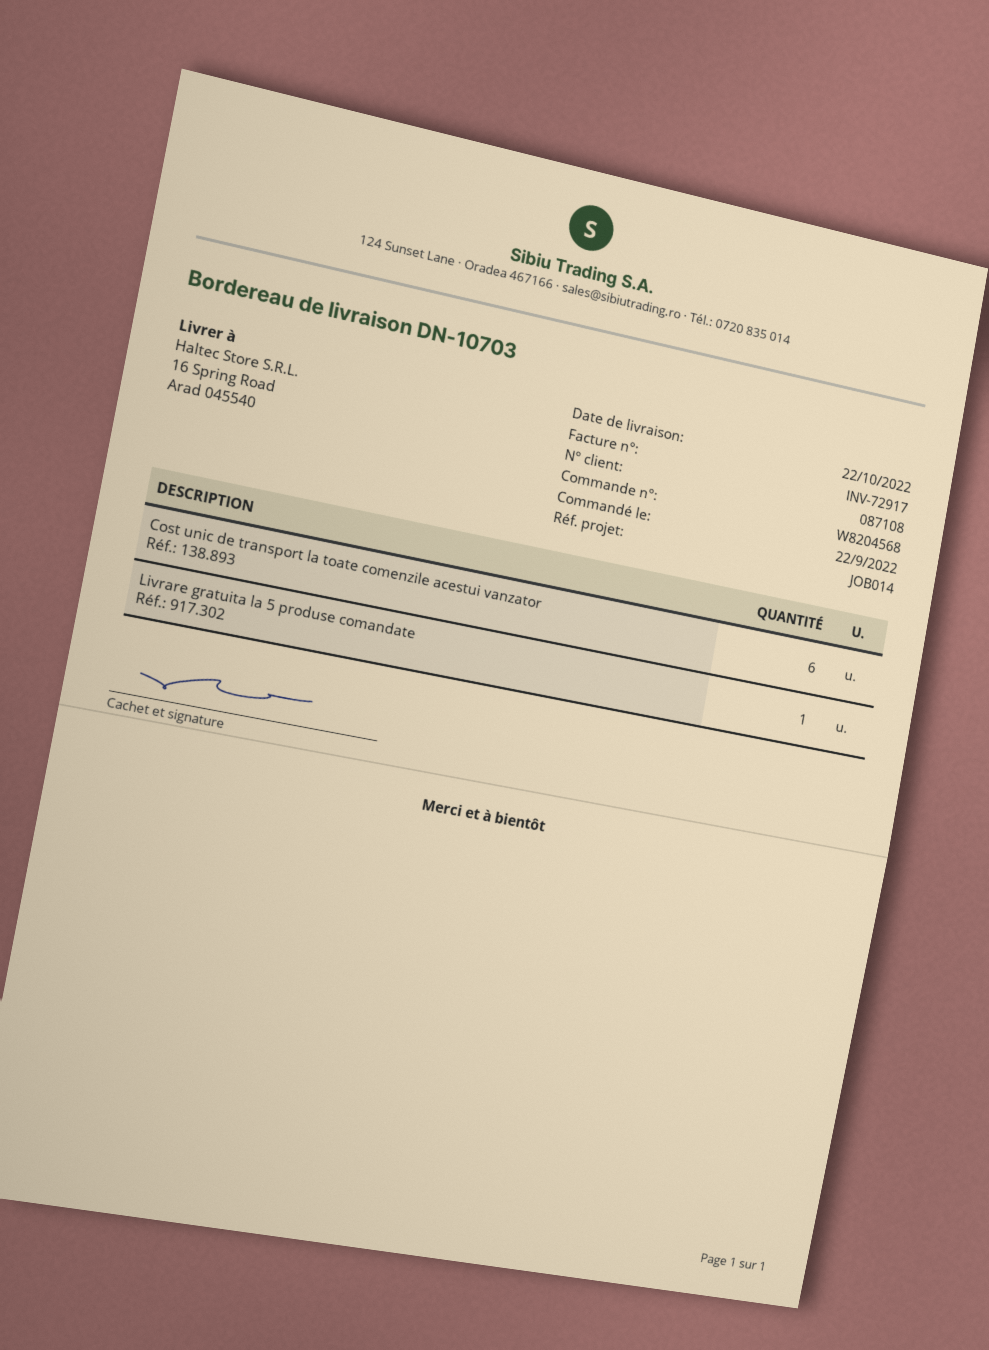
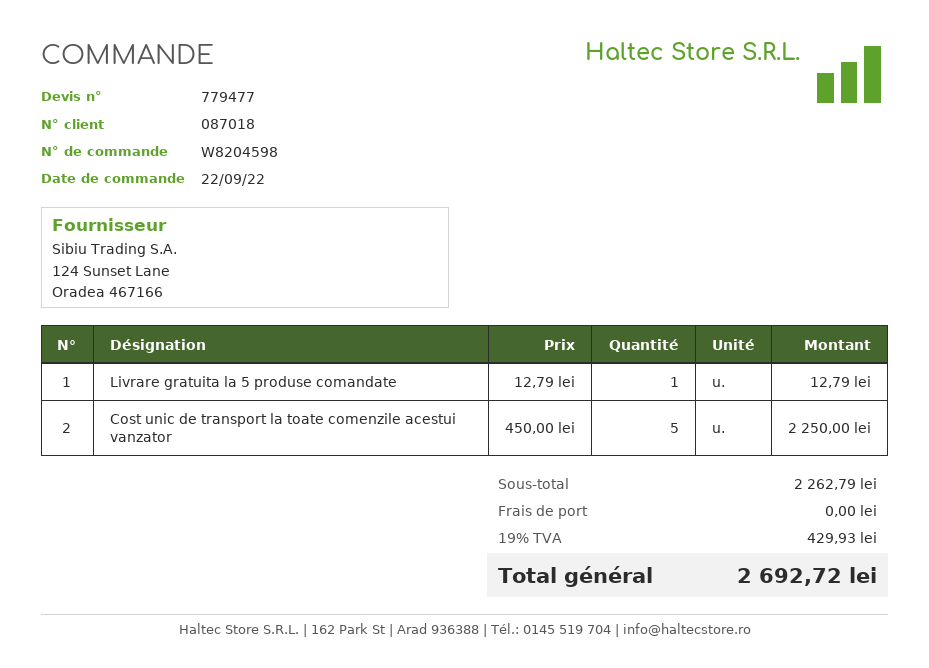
order number: W8204568 -> W8204598
customer number: 087108 -> 087018
Cost unic de transport la toate comenzile acestui vanzator: 6 -> 5

